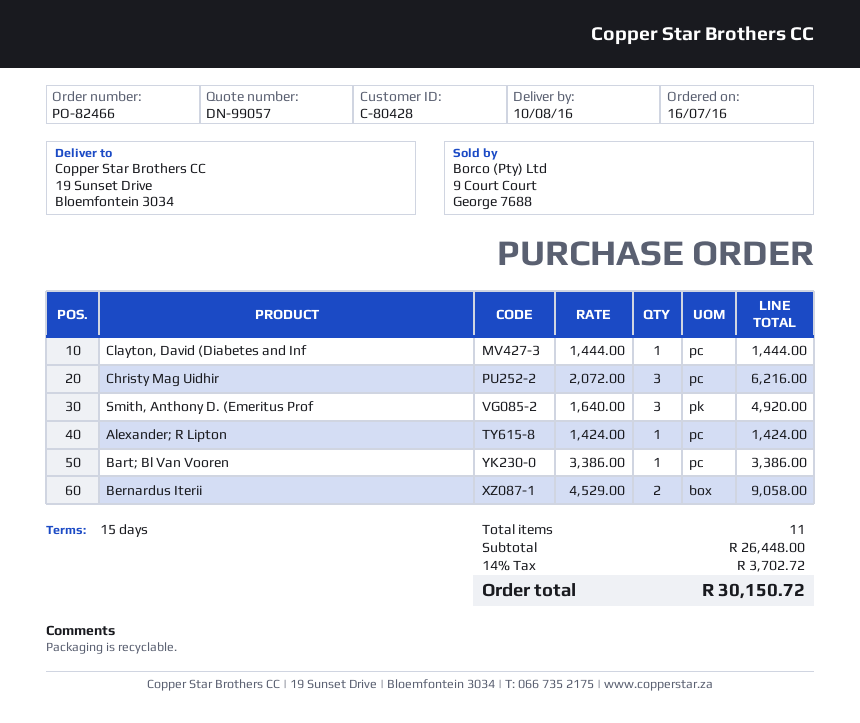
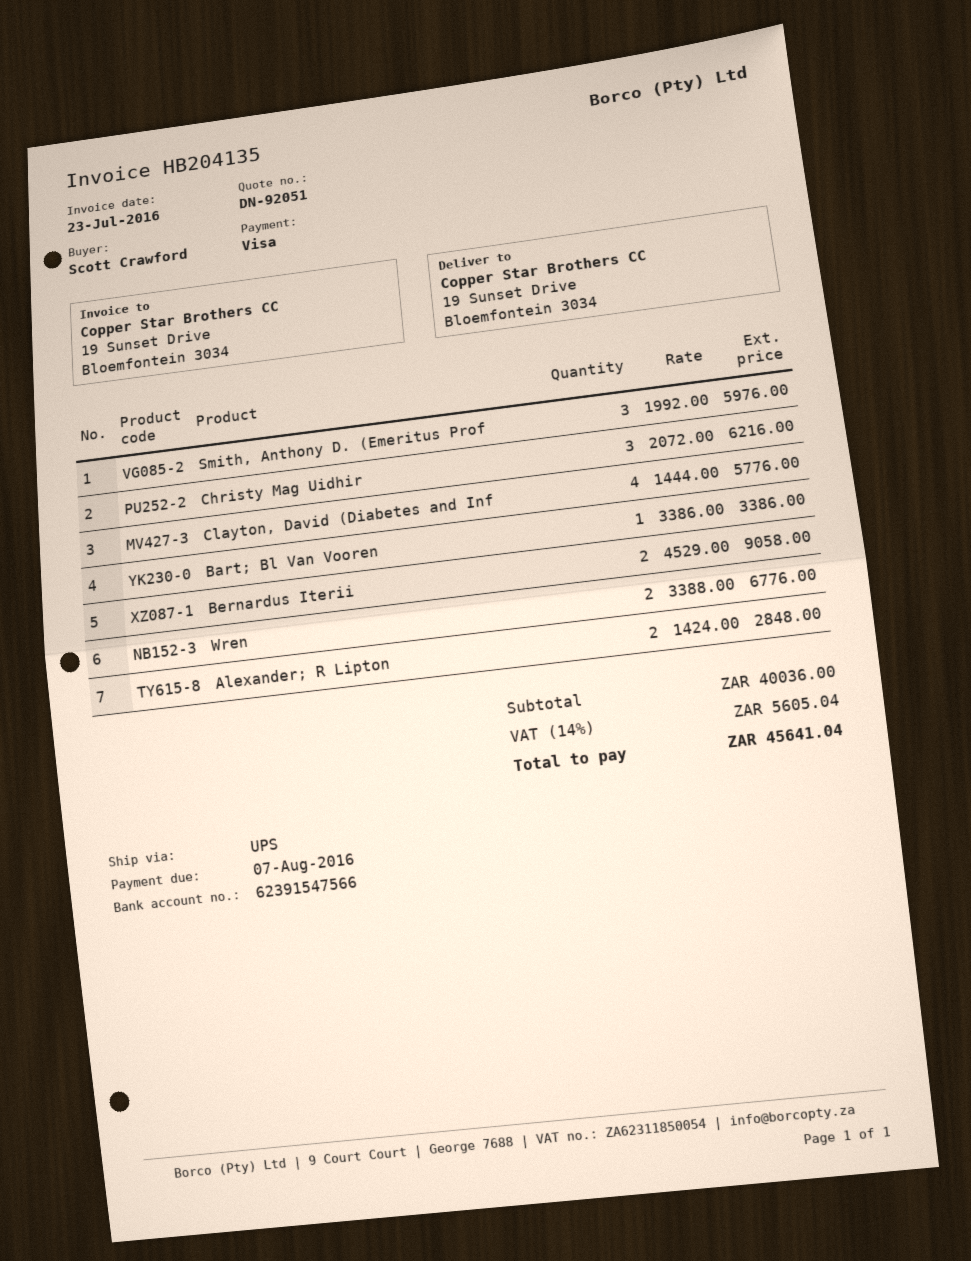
quote number: DN-99057 -> DN-92051
Clayton, David (Diabetes and Inf: 1 x 1444.00 = 1444.00 -> 4 x 1444.00 = 5776.00
Smith, Anthony D. (Emeritus Prof: 3 x 1640.00 = 4920.00 -> 3 x 1992.00 = 5976.00
Alexander; R Lipton: 1 x 1424.00 = 1424.00 -> 2 x 1424.00 = 2848.00
Wren: none -> 2 x 3388.00 = 6776.00
subtotal: 26448.00 -> 40036.00
tax: 14% = 3702.72 -> 14% = 5605.04
total: 30150.72 -> 45641.04

